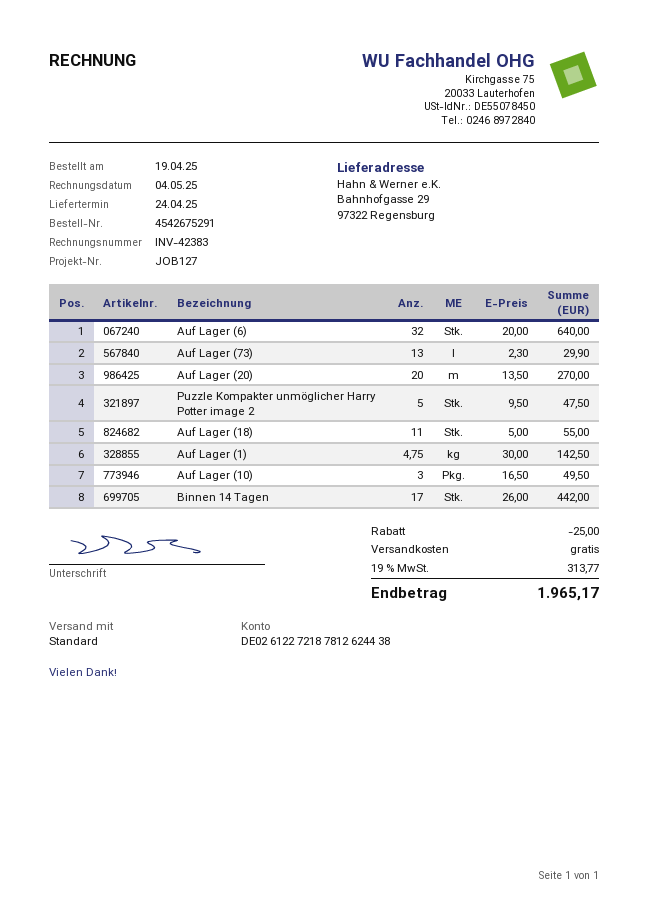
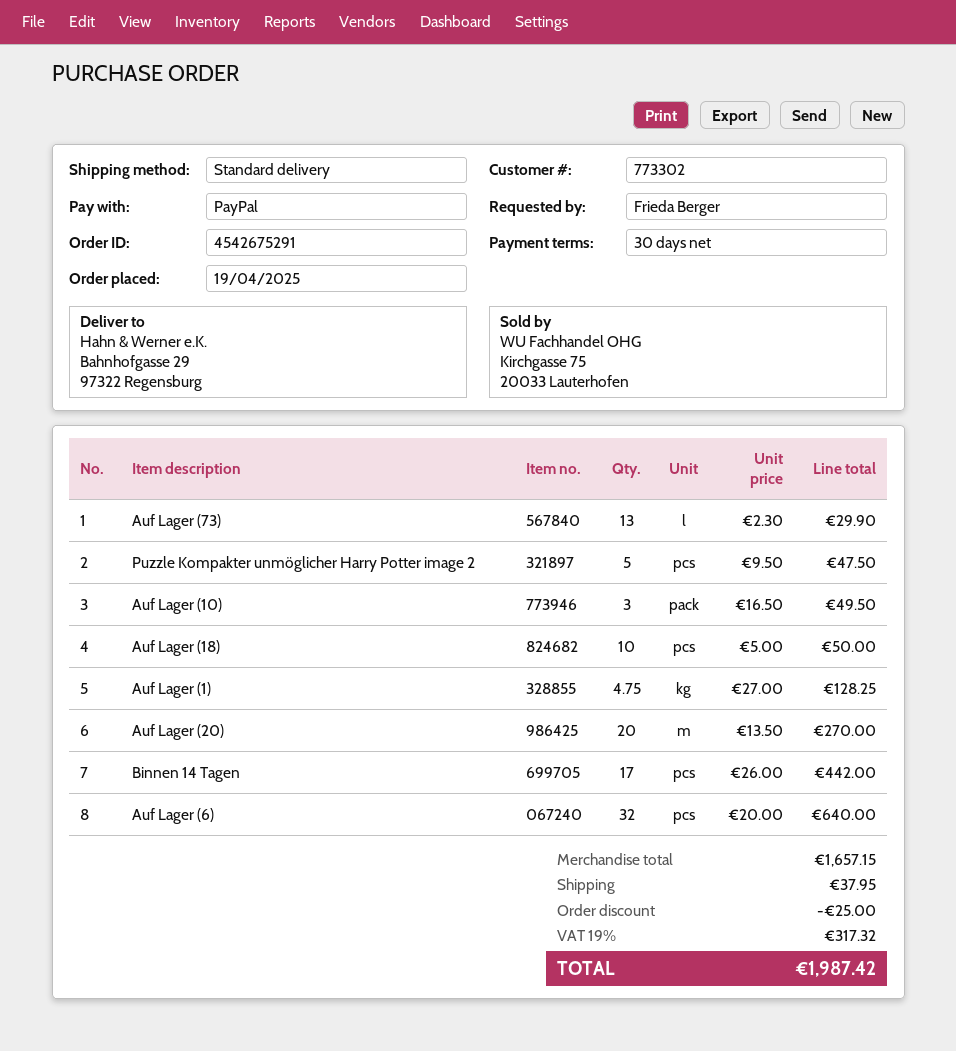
Auf Lager (18): 11 x 5.00 = 55.00 -> 10 x 5.00 = 50.00
Auf Lager (1): 4.75 x 30.00 = 142.50 -> 4.75 x 27.00 = 128.25
shipping: 0.00 -> 37.95
tax: 19% = 313.77 -> 19% = 317.32
total: 1965.17 -> 1987.42

